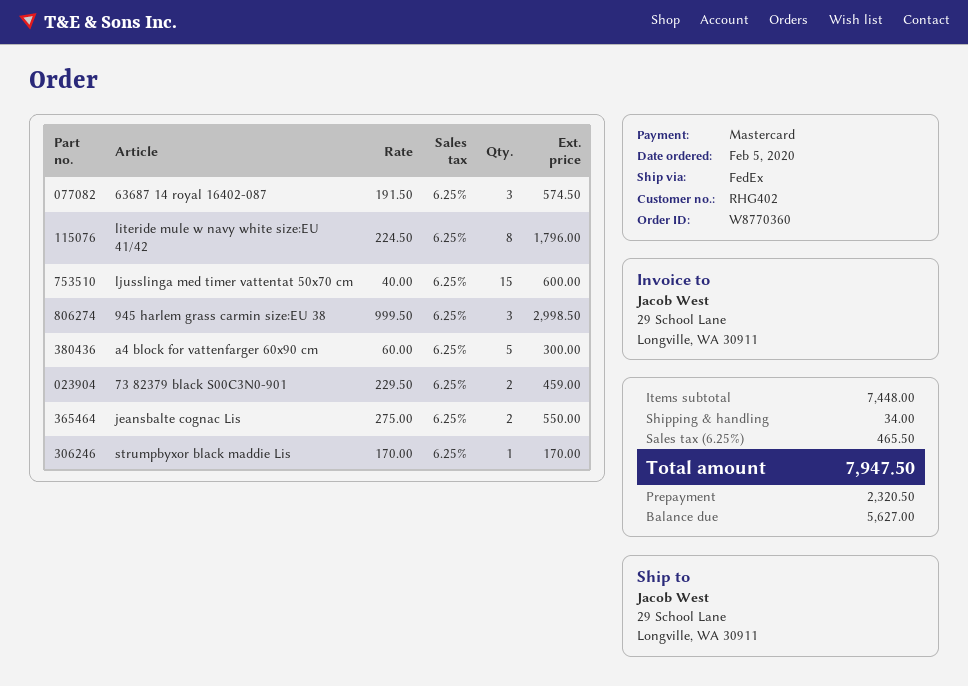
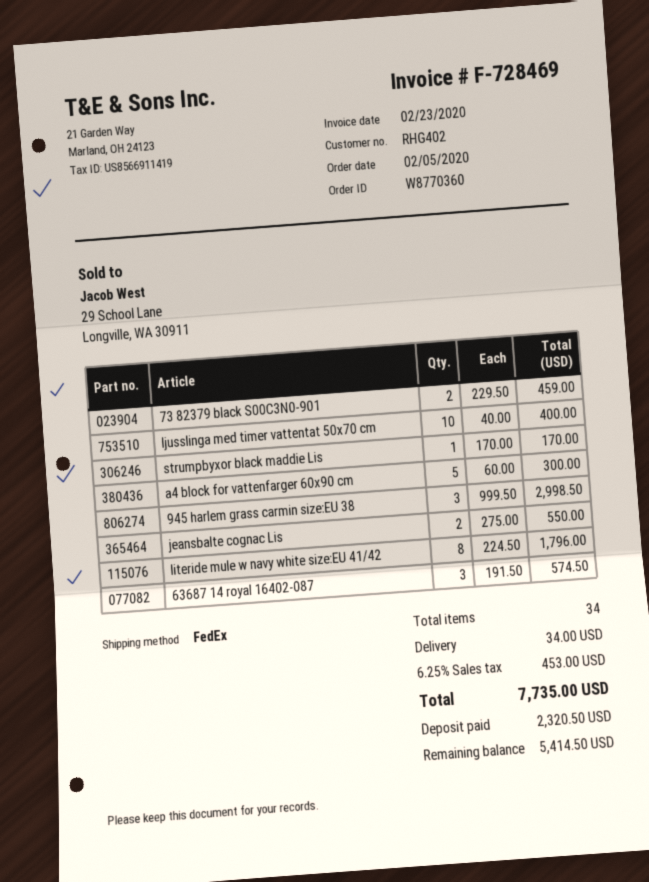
ljusslinga med timer vattentat 50x70 cm: 15 x 40.00 = 600.00 -> 10 x 40.00 = 400.00
tax: 6.25% = 465.50 -> 6.25% = 453.00
total: 7947.50 -> 7735.00
balance: 5627.00 -> 5414.50

